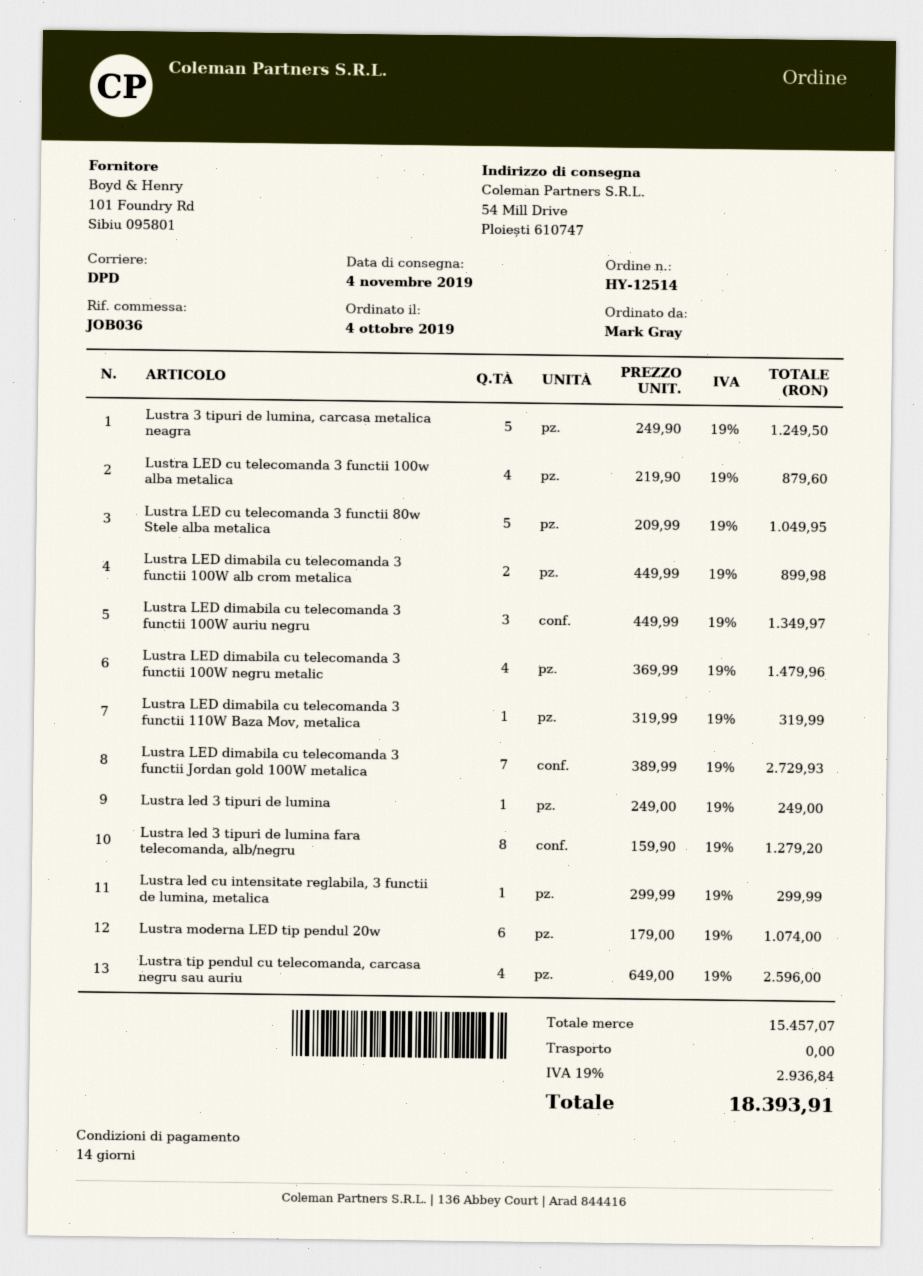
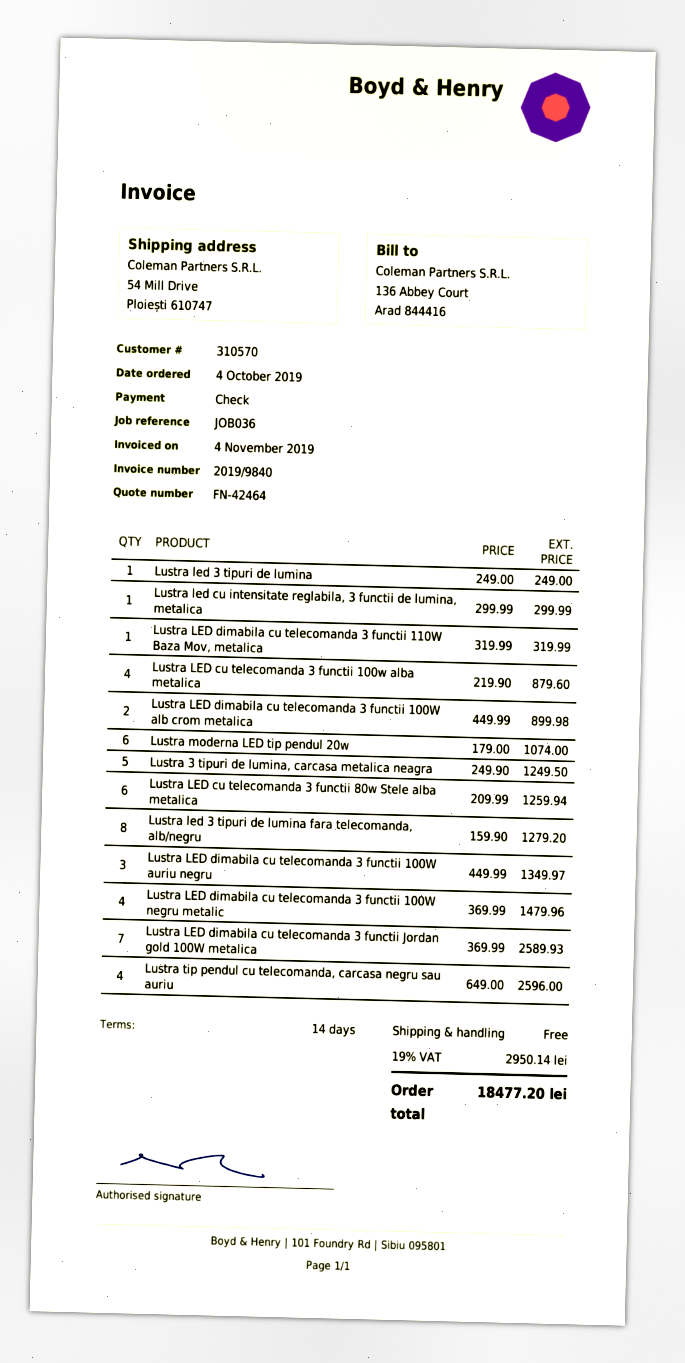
Lustra LED cu telecomanda 3 functii 80w Stele alba metalica: 5 x 209.99 = 1049.95 -> 6 x 209.99 = 1259.94
Lustra LED dimabila cu telecomanda 3 functii Jordan gold 100W metalica: 7 x 389.99 = 2729.93 -> 7 x 369.99 = 2589.93
tax: 19% = 2936.84 -> 19% = 2950.14
total: 18393.91 -> 18477.20

